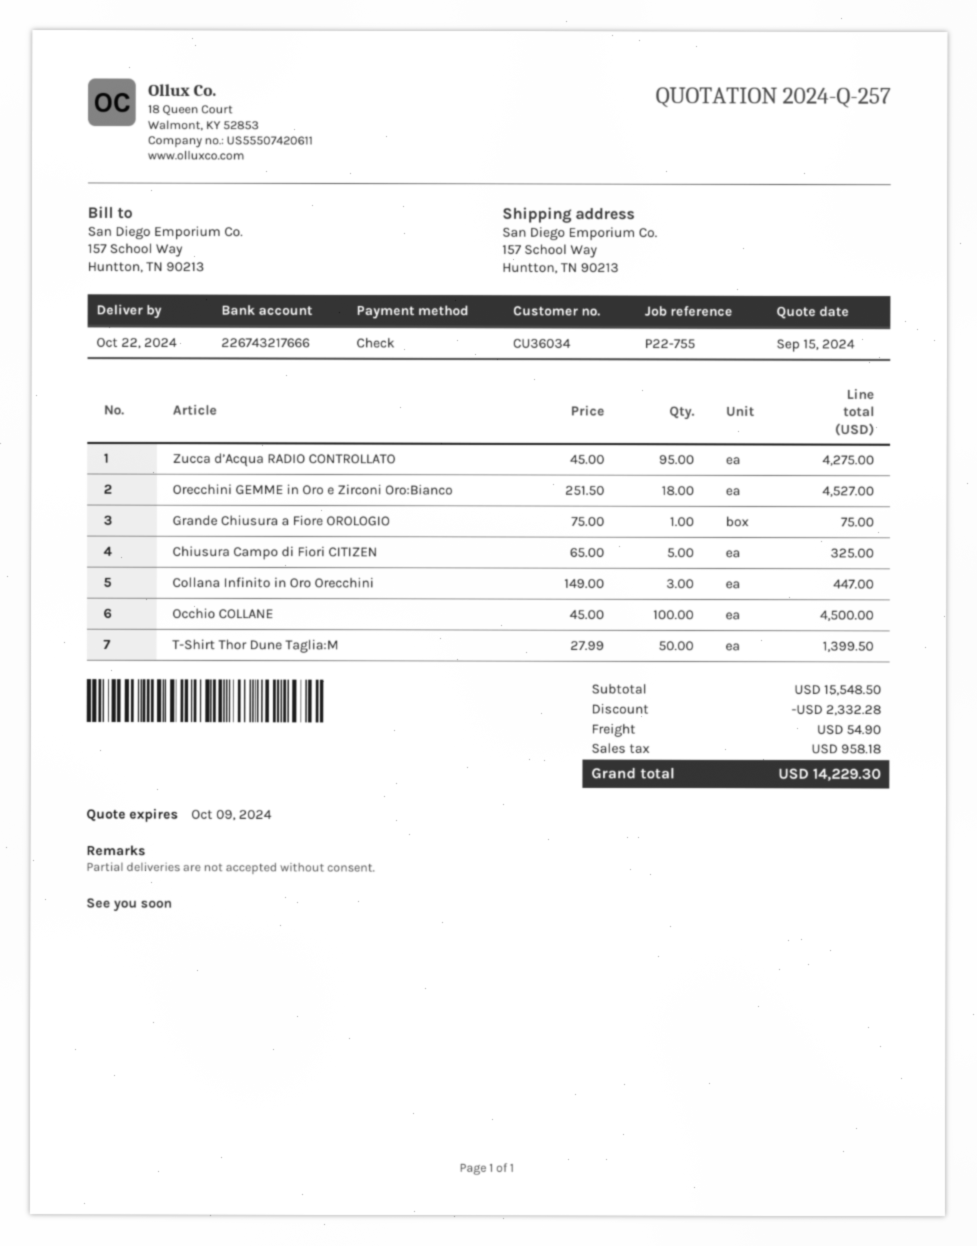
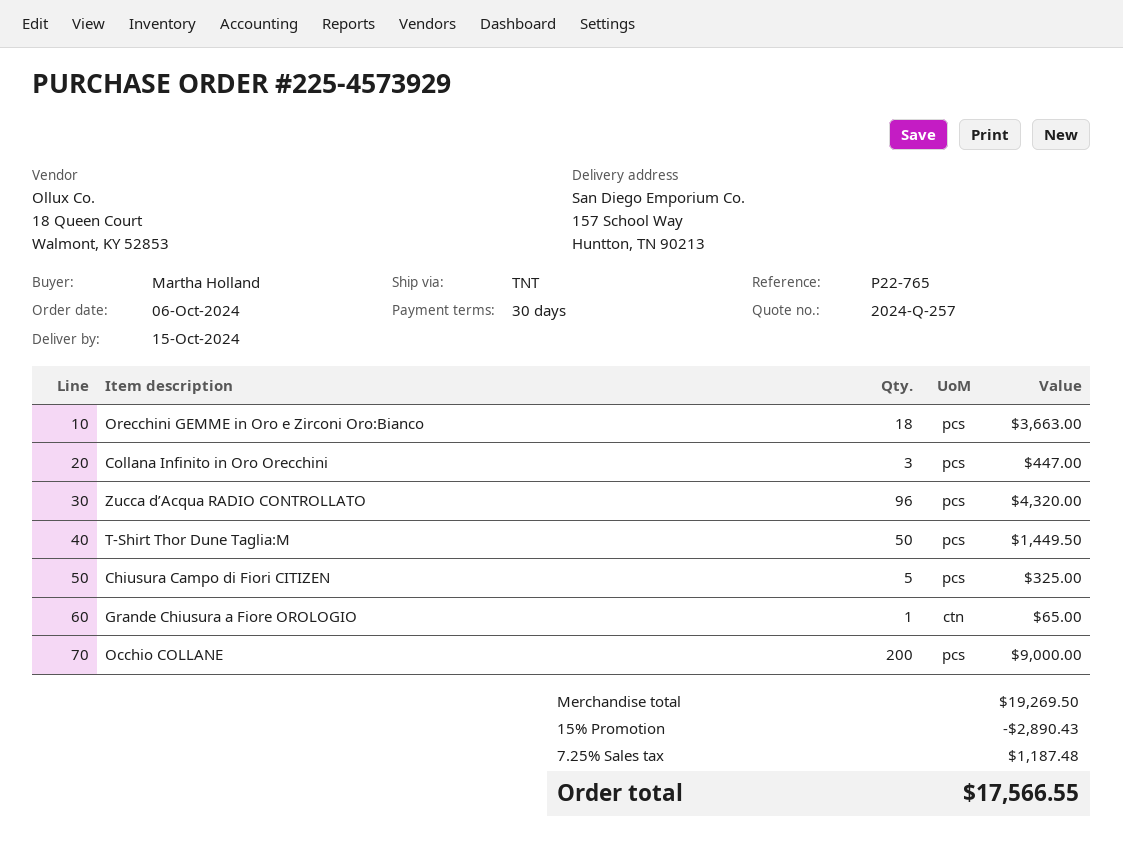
delivery date: 2024-10-22 -> 2024-10-15
reference: P22-755 -> P22-765
Zucca d’Acqua RADIO CONTROLLATO: 95 for 4275.00 -> 96 for 4320.00
Orecchini GEMME in Oro e Zirconi Oro:Bianco: 18 for 4527.00 -> 18 for 3663.00
Grande Chiusura a Fiore OROLOGIO: 1 for 75.00 -> 1 for 65.00
Occhio COLLANE: 100 for 4500.00 -> 200 for 9000.00
T-Shirt Thor Dune Taglia:M: 50 for 1399.50 -> 50 for 1449.50
subtotal: 15548.50 -> 19269.50
discount: 2332.28 -> 2890.43
shipping: 54.90 -> none
tax: 958.18 -> 1187.48
total: 14229.30 -> 17566.55

